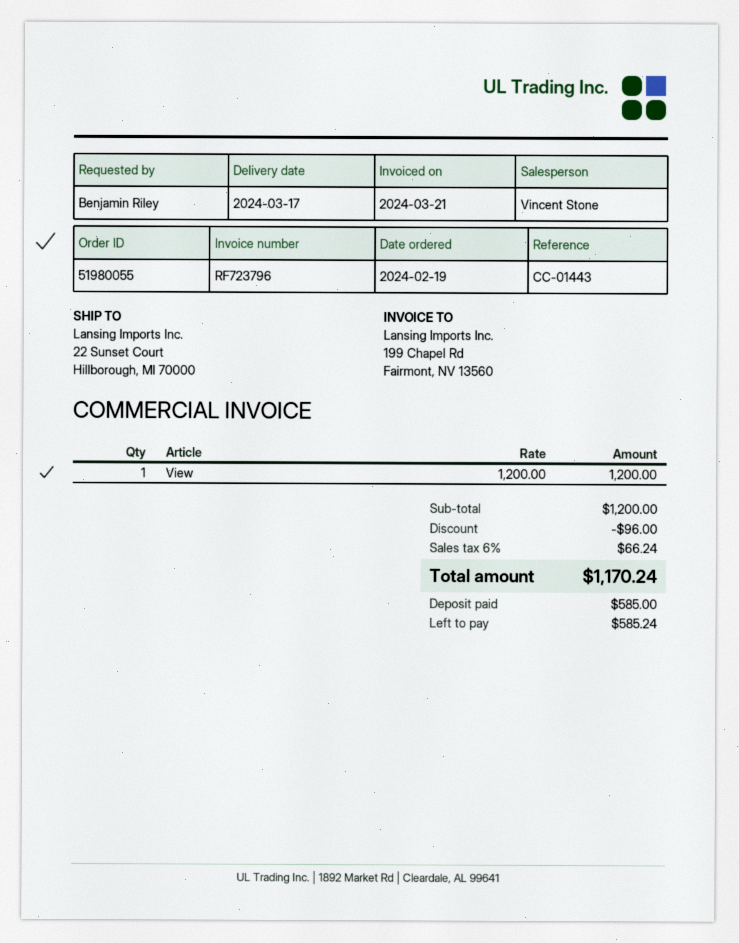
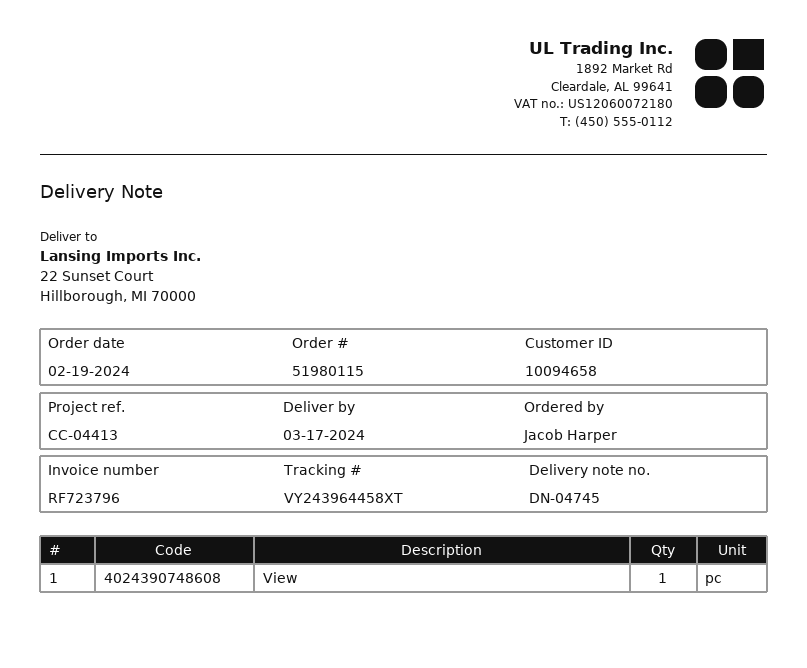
order number: 51980055 -> 51980115
reference: CC-01443 -> CC-04413
ordered by: Benjamin Riley -> Jacob Harper

